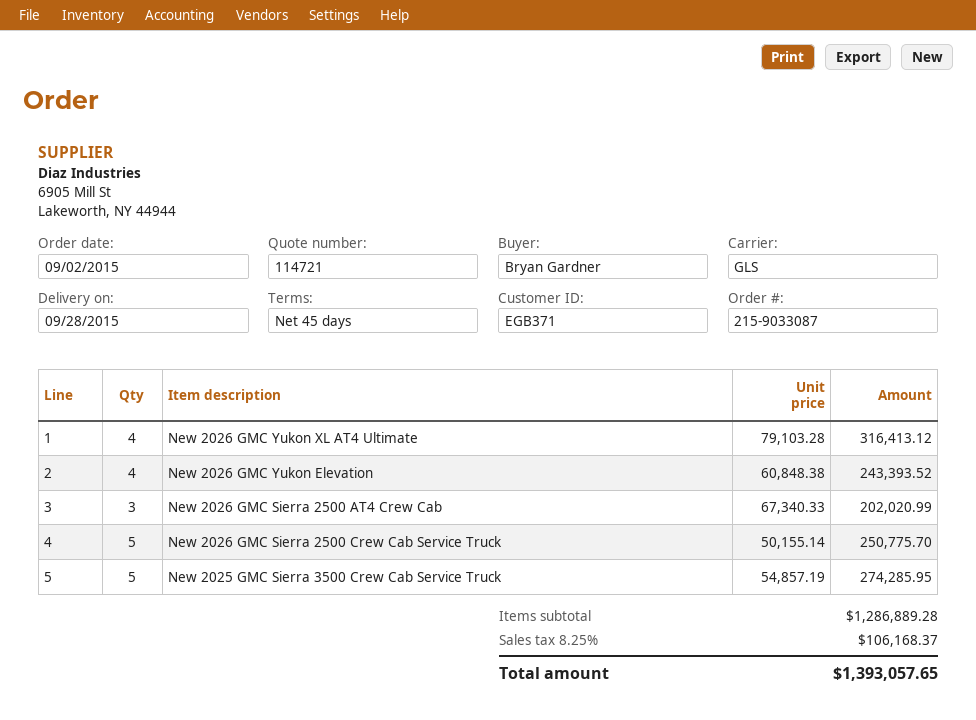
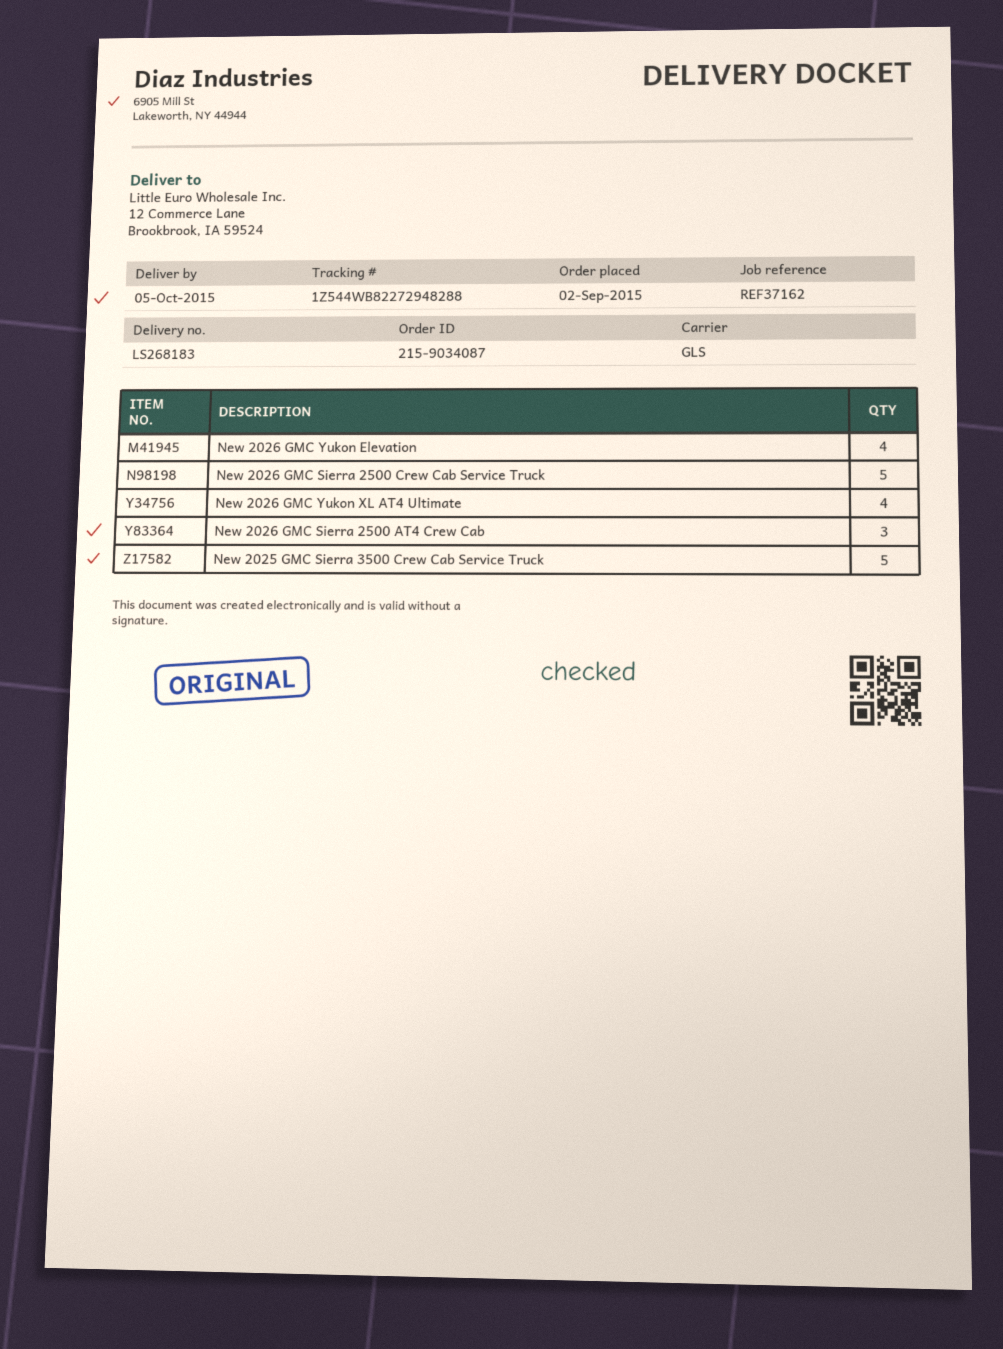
order number: 215-9033087 -> 215-9034087
delivery date: 2015-09-28 -> 2015-10-05

